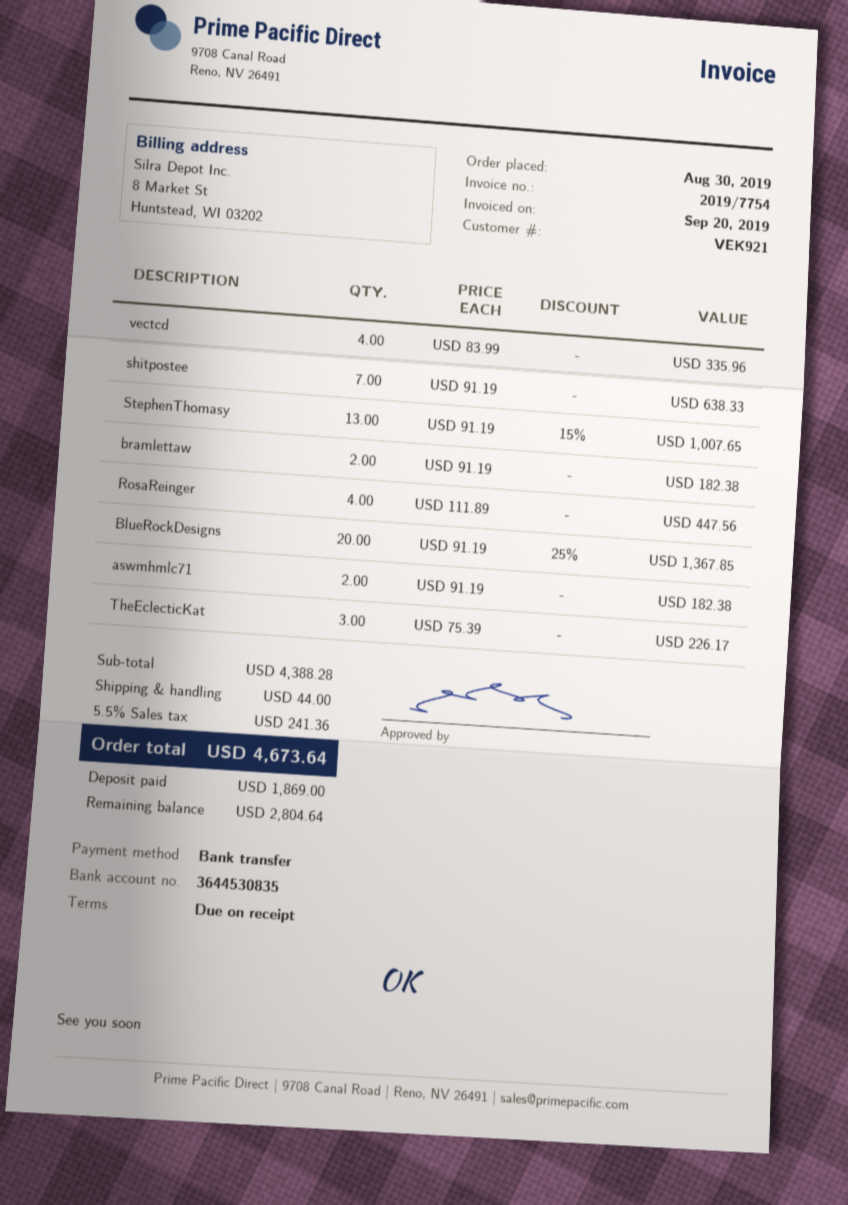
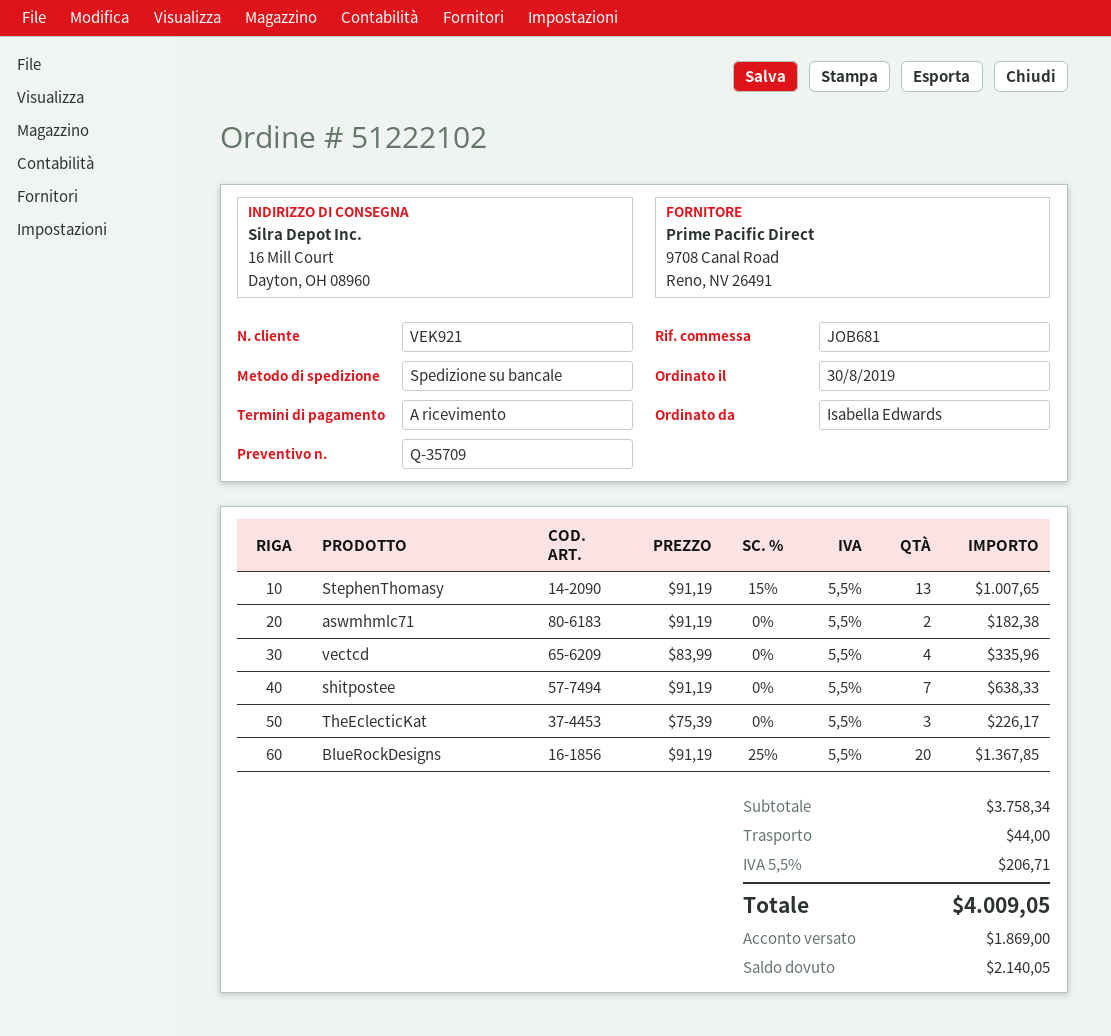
bramlettaw: 2 x 91.19 = 182.38 -> none
RosaReinger: 4 x 111.89 = 447.56 -> none
subtotal: 4388.28 -> 3758.34
tax: 5.5% = 241.36 -> 5.5% = 206.71
total: 4673.64 -> 4009.05
balance: 2804.64 -> 2140.05

